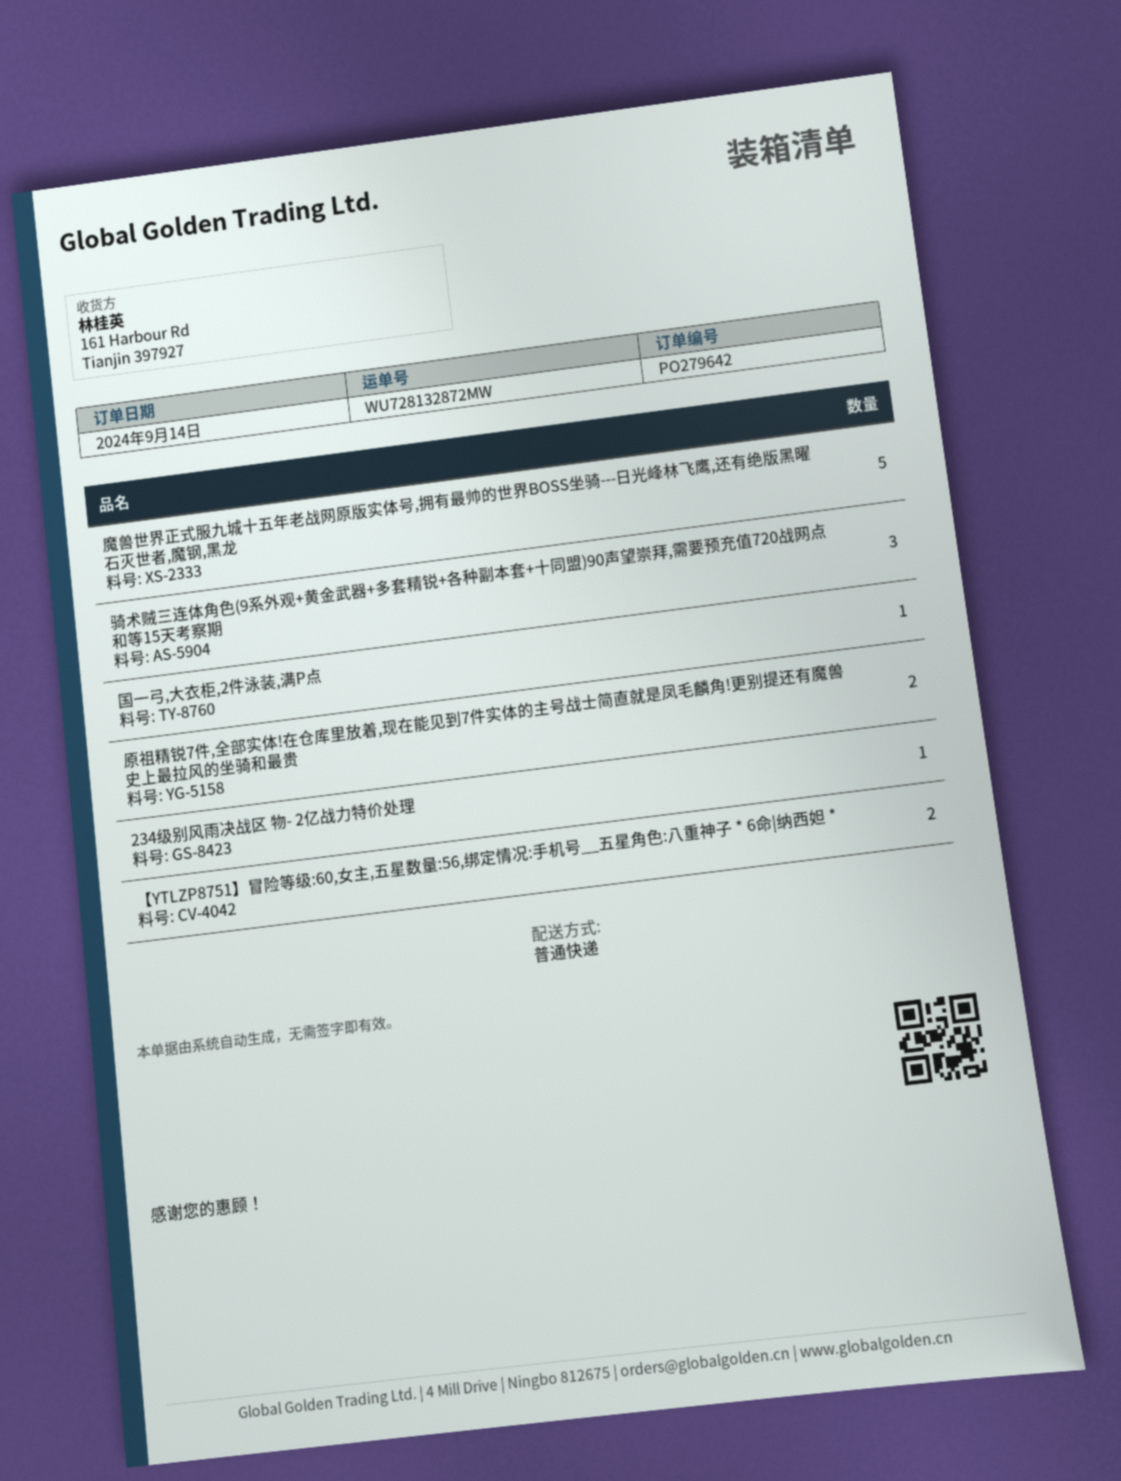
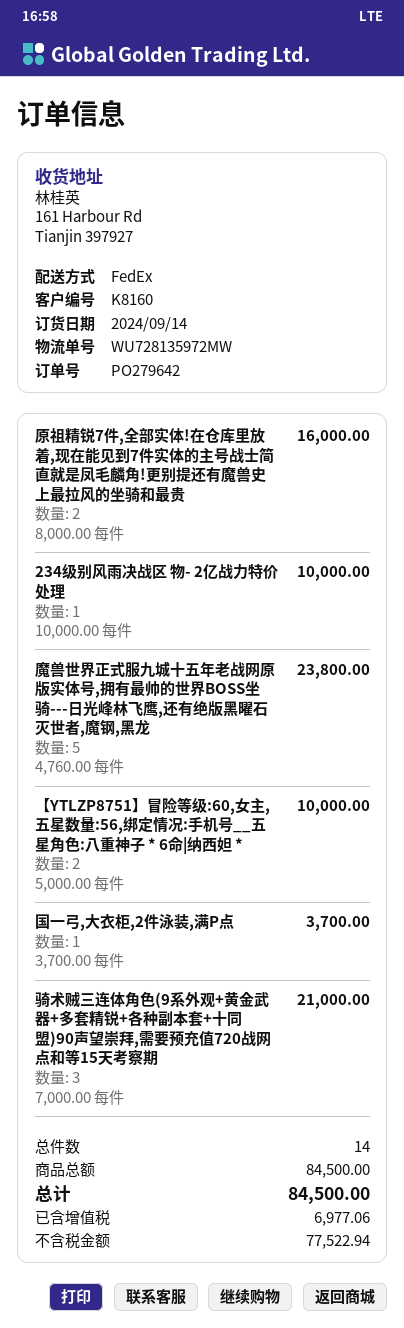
shipping method: standard -> FedEx
tracking number: WU728132872MW -> WU728135972MW

